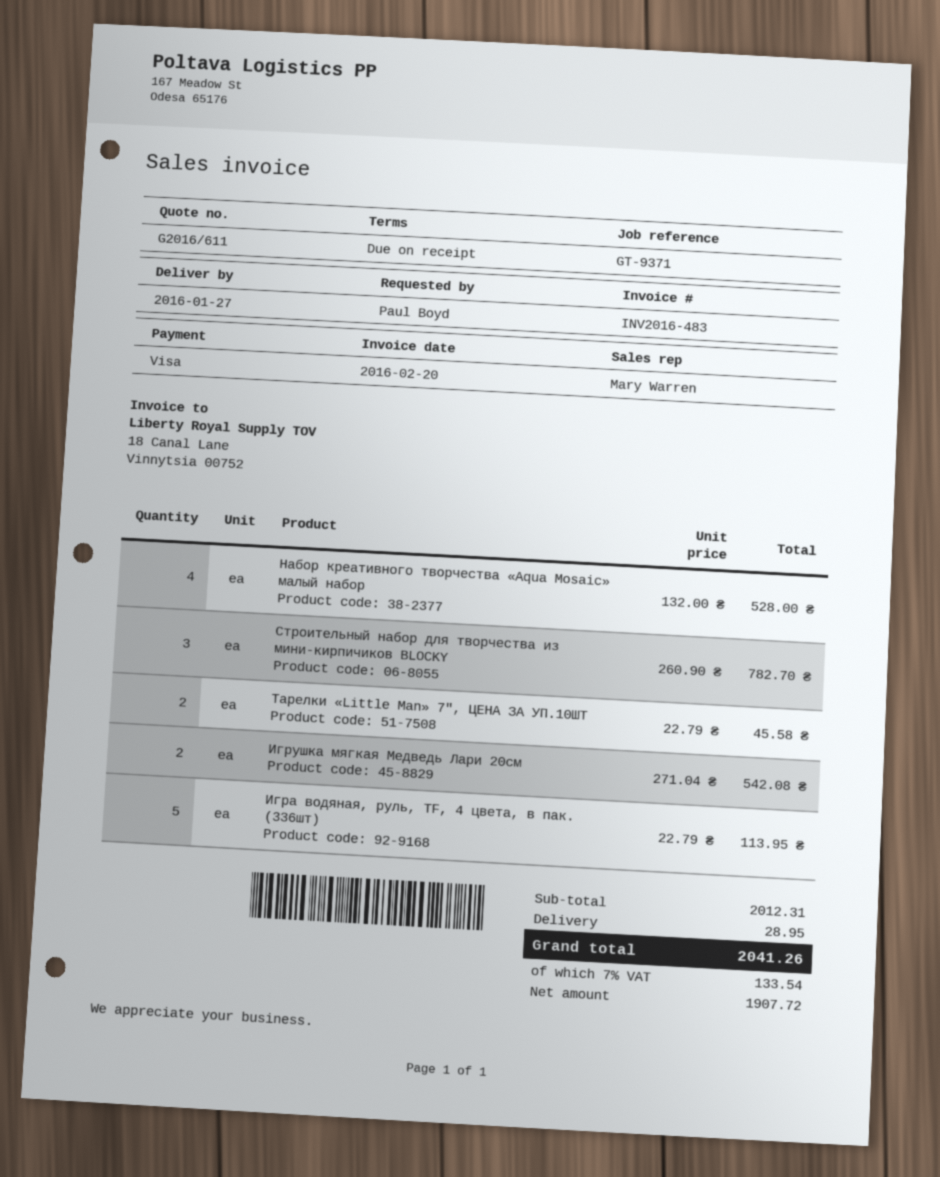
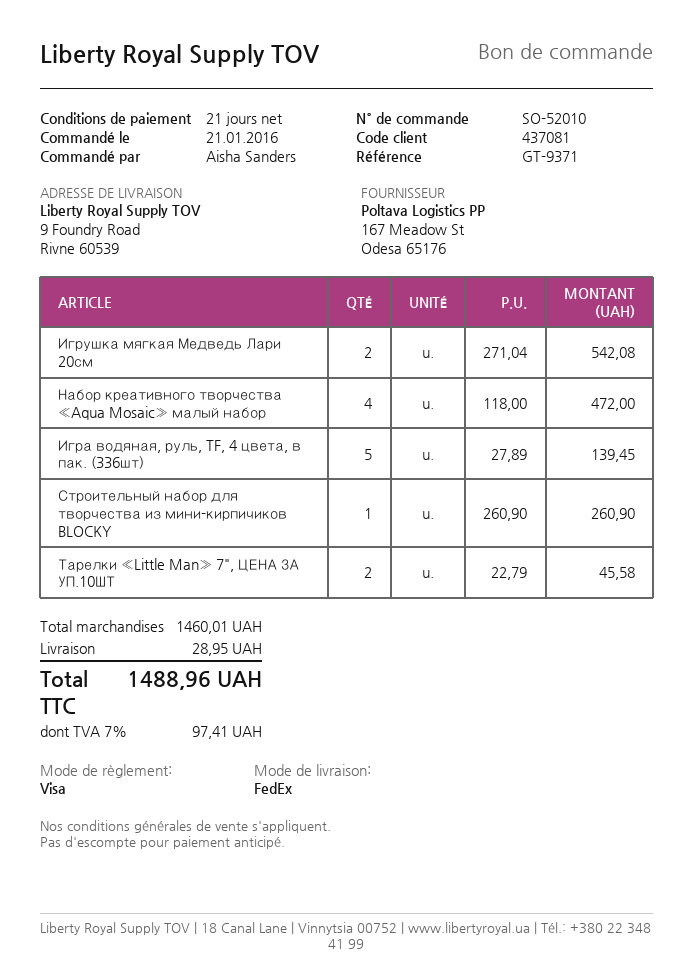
payment terms: on receipt -> 21 days
ordered by: Paul Boyd -> Aisha Sanders
Набор креативного творчества «Aqua Mosaic» малый набор: 4 x 132.00 = 528.00 -> 4 x 118.00 = 472.00
Строительный набор для творчества из мини-кирпичиков BLOCKY: 3 x 260.90 = 782.70 -> 1 x 260.90 = 260.90
Игра водяная, руль, TF, 4 цвета, в пак. (336шт): 5 x 22.79 = 113.95 -> 5 x 27.89 = 139.45
subtotal: 2012.31 -> 1460.01
tax: 7% = 133.54 -> 7% = 97.41
total: 2041.26 -> 1488.96

